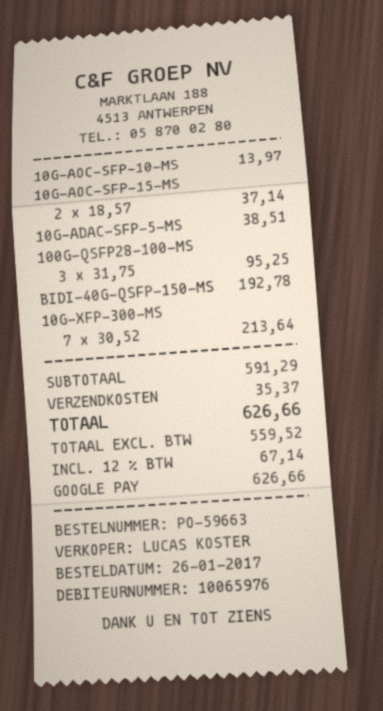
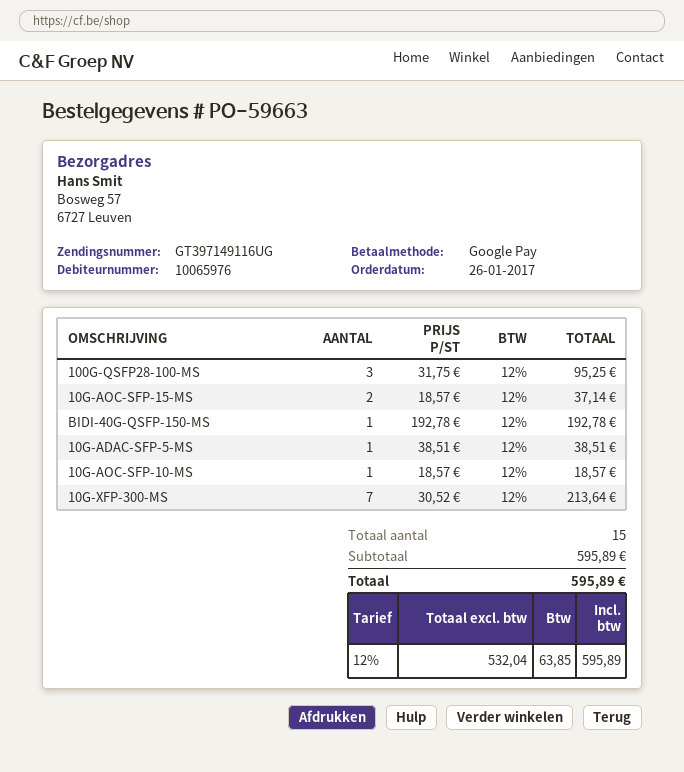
10G-AOC-SFP-10-MS: 1 x 13.97 = 13.97 -> 1 x 18.57 = 18.57
subtotal: 591.29 -> 595.89
shipping: 35.37 -> none
net: 559.52 -> 532.04
tax: 12% = 67.14 -> 12% = 63.85
total: 626.66 -> 595.89

